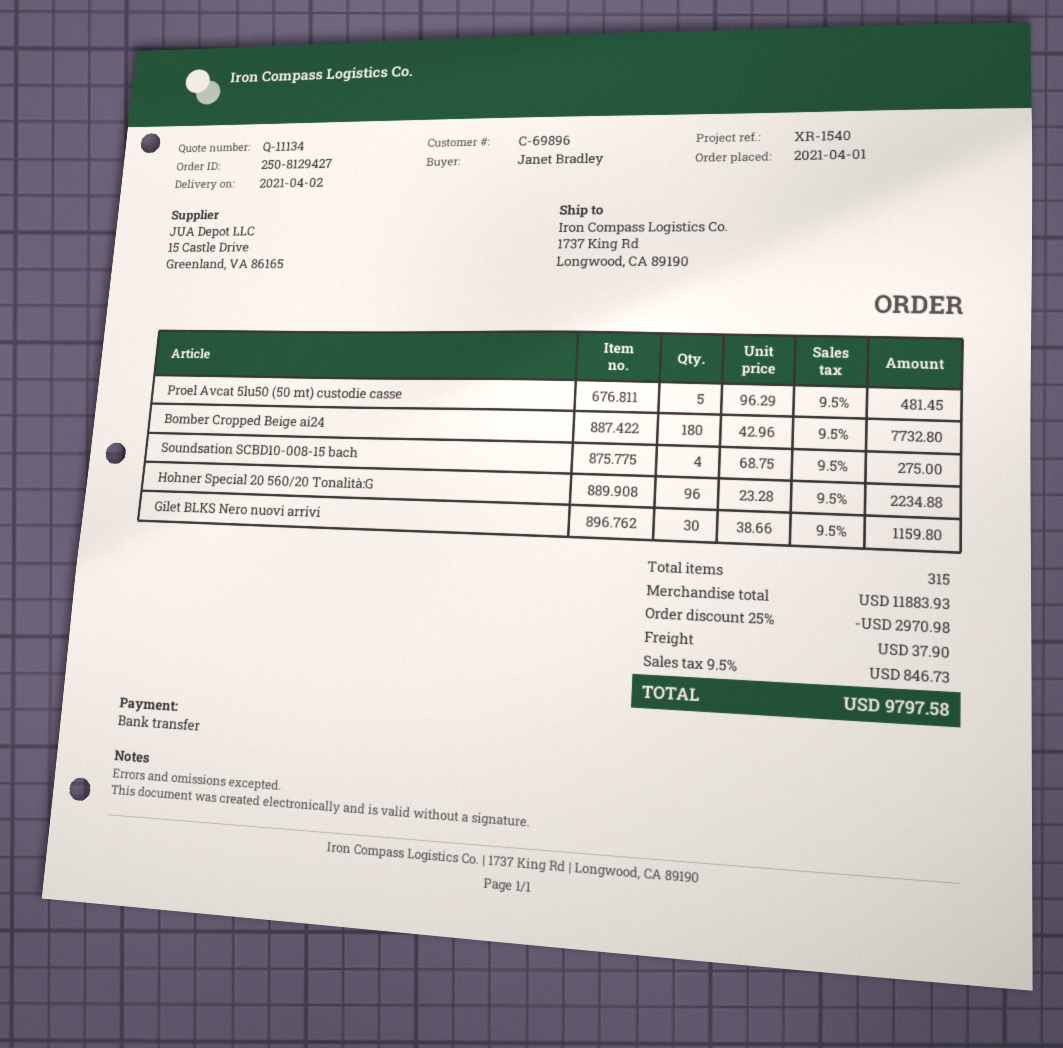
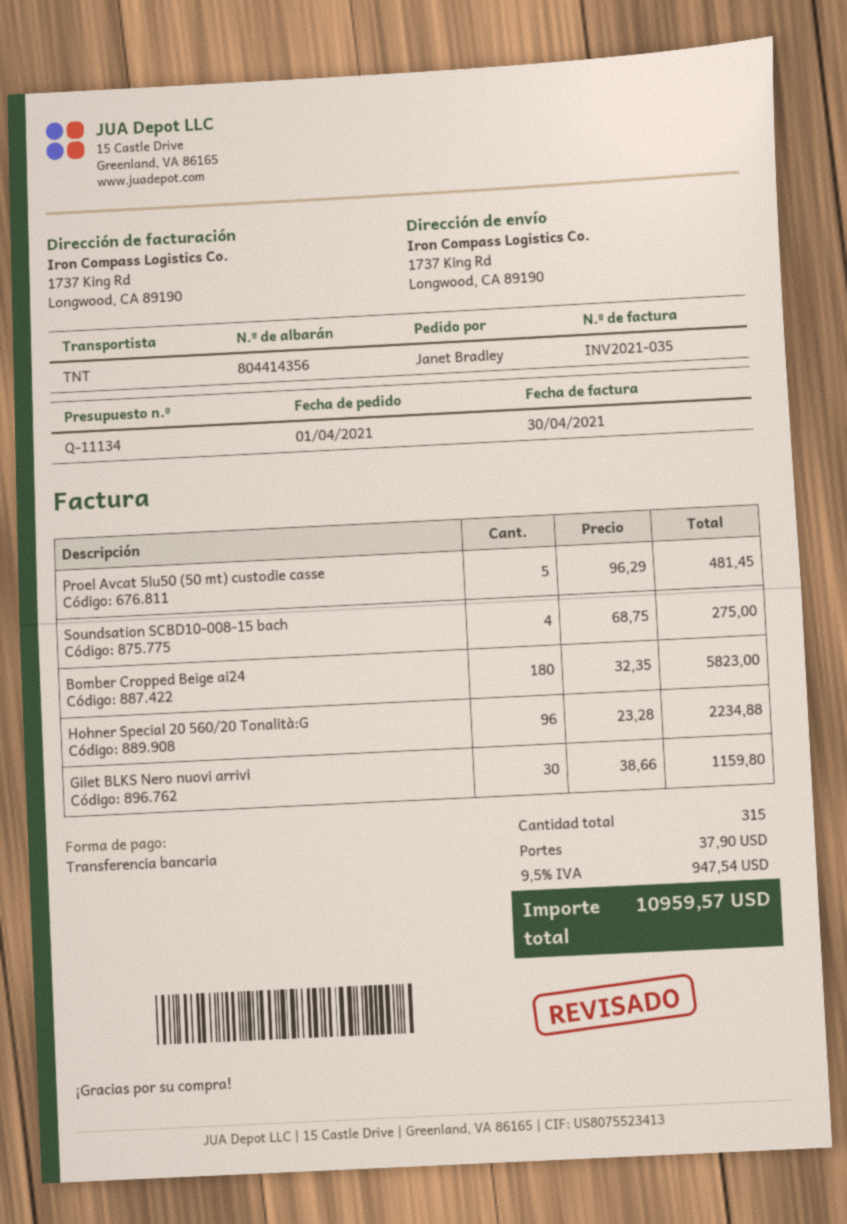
Bomber Cropped Beige ai24: 180 x 42.96 = 7732.80 -> 180 x 32.35 = 5823.00
discount: 25% = 2970.98 -> none
tax: 9.5% = 846.73 -> 9.5% = 947.54
total: 9797.58 -> 10959.57

